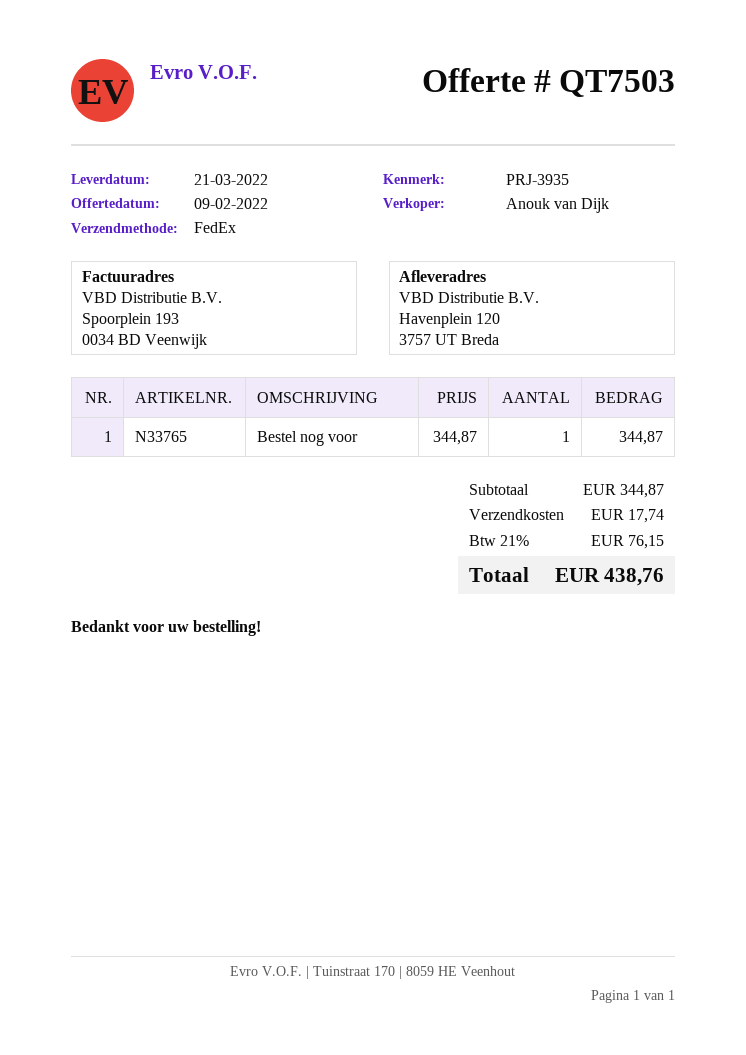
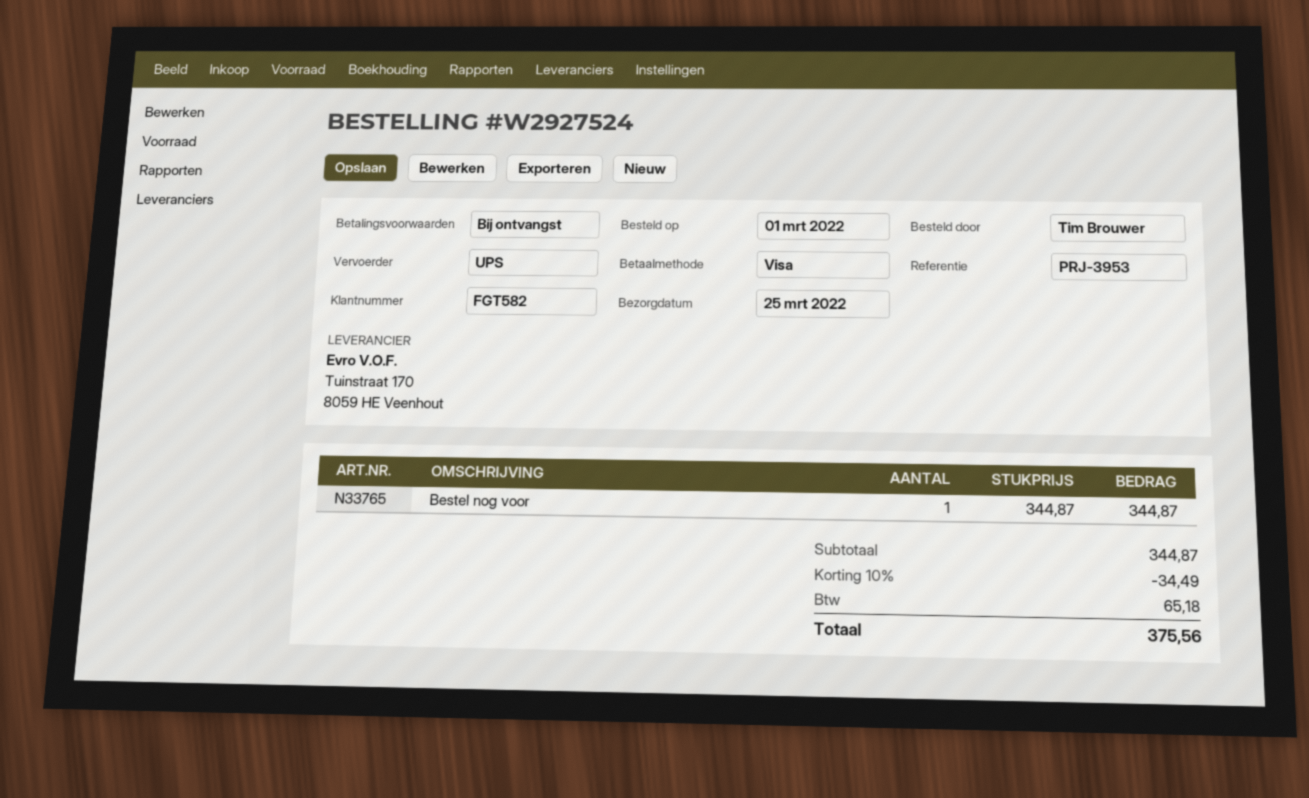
delivery date: 2022-03-21 -> 2022-03-25
reference: PRJ-3935 -> PRJ-3953
shipping method: FedEx -> UPS
discount: none -> 10% = 34.49
shipping: 17.74 -> none
tax: 76.15 -> 65.18
total: 438.76 -> 375.56

